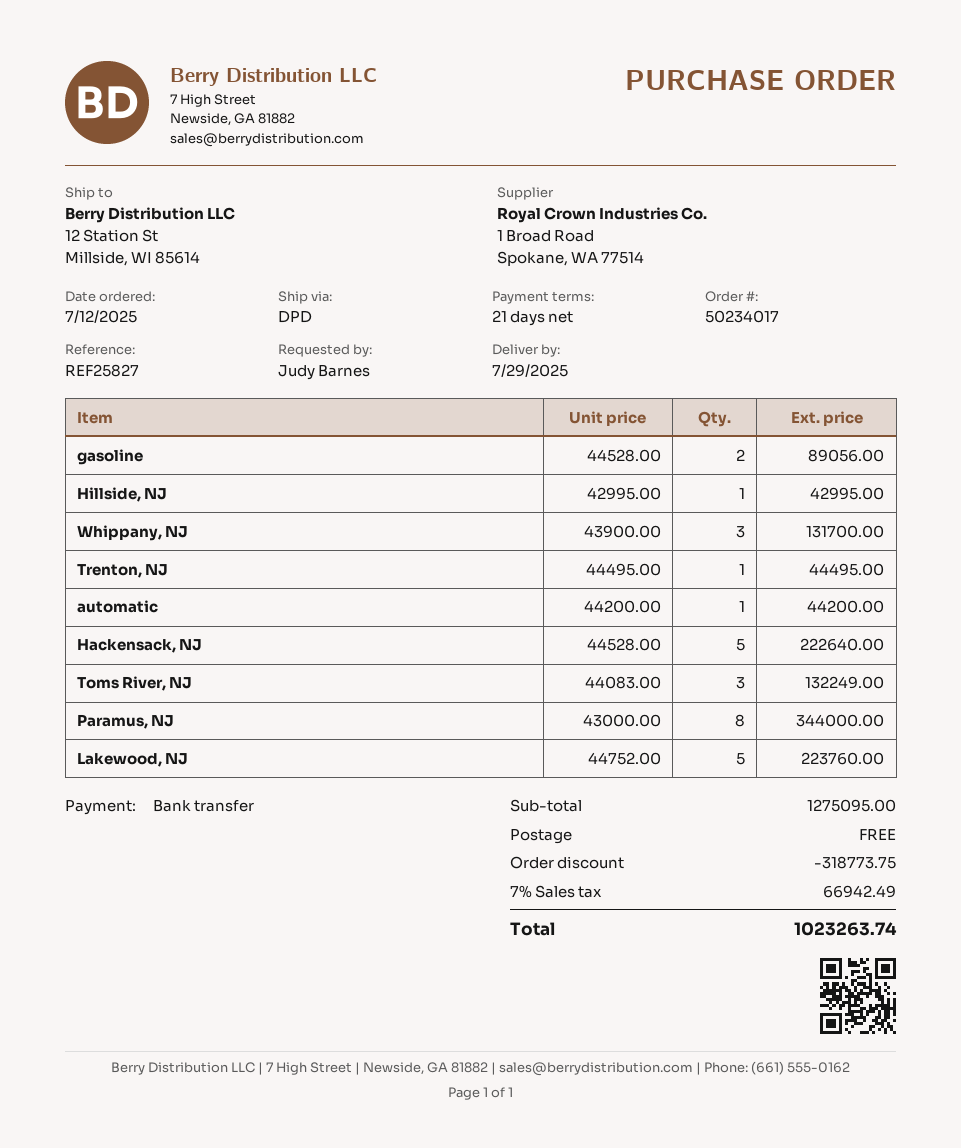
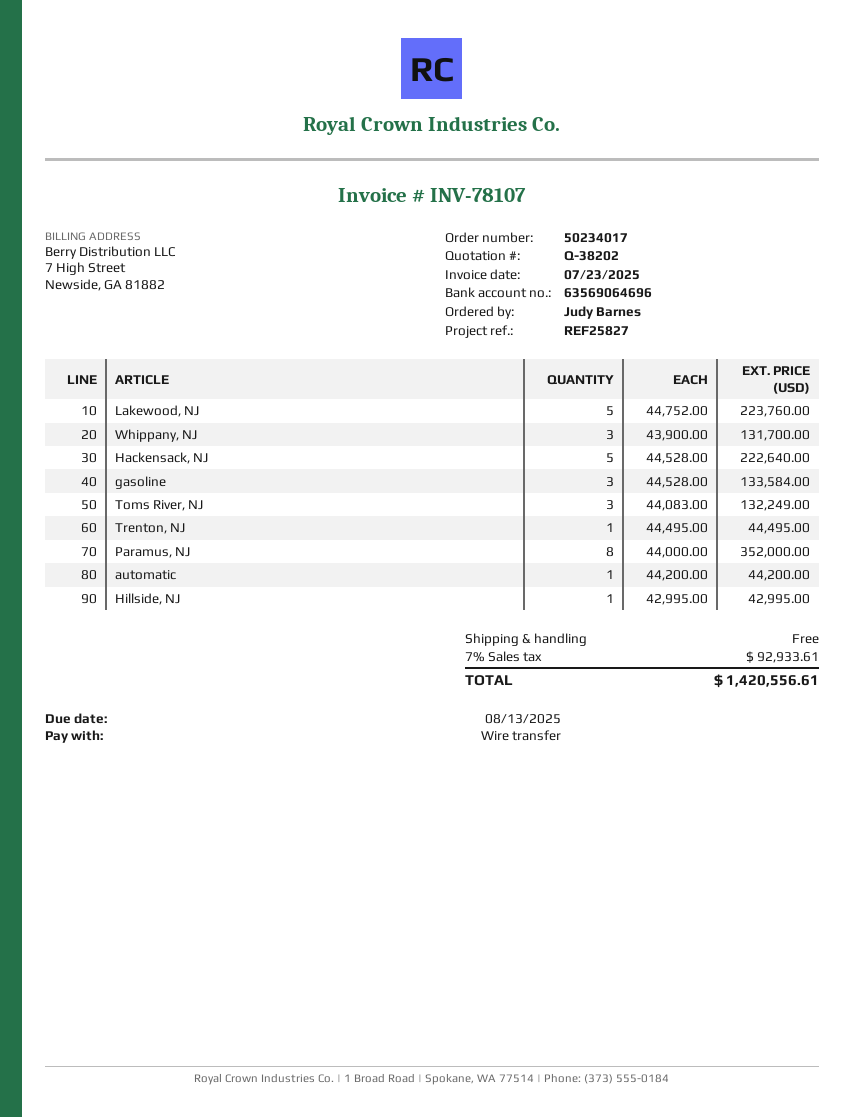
gasoline: 2 x 44528.00 = 89056.00 -> 3 x 44528.00 = 133584.00
Paramus, NJ: 8 x 43000.00 = 344000.00 -> 8 x 44000.00 = 352000.00
discount: 318773.75 -> none
tax: 7% = 66942.49 -> 7% = 92933.61
total: 1023263.74 -> 1420556.61

